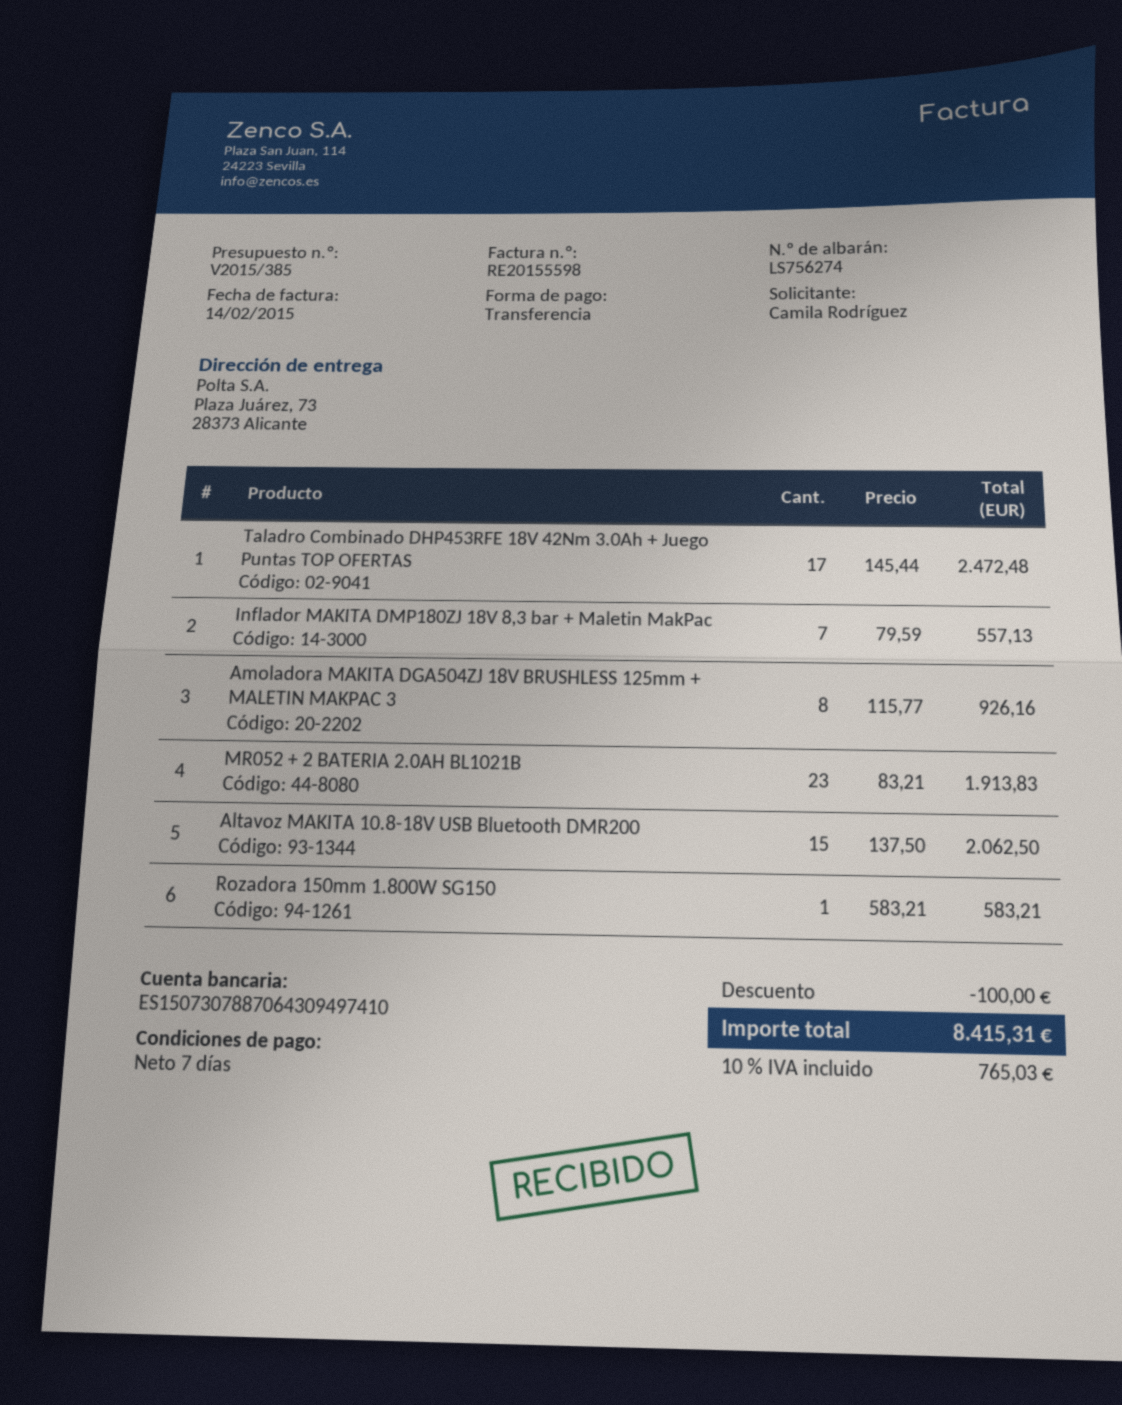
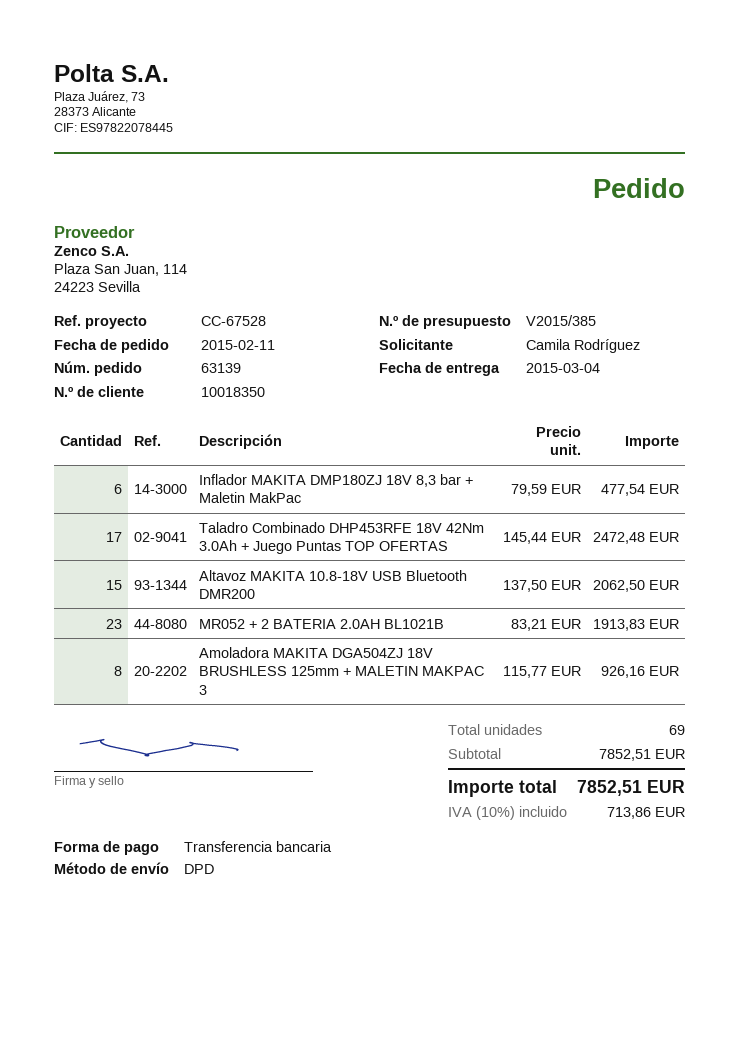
Inflador MAKITA DMP180ZJ 18V 8,3 bar + Maletin MakPac: 7 x 79.59 = 557.13 -> 6 x 79.59 = 477.54
Rozadora 150mm 1.800W SG150: 1 x 583.21 = 583.21 -> none
discount: 100.00 -> none
tax: 10% = 765.03 -> 10% = 713.86
total: 8415.31 -> 7852.51

